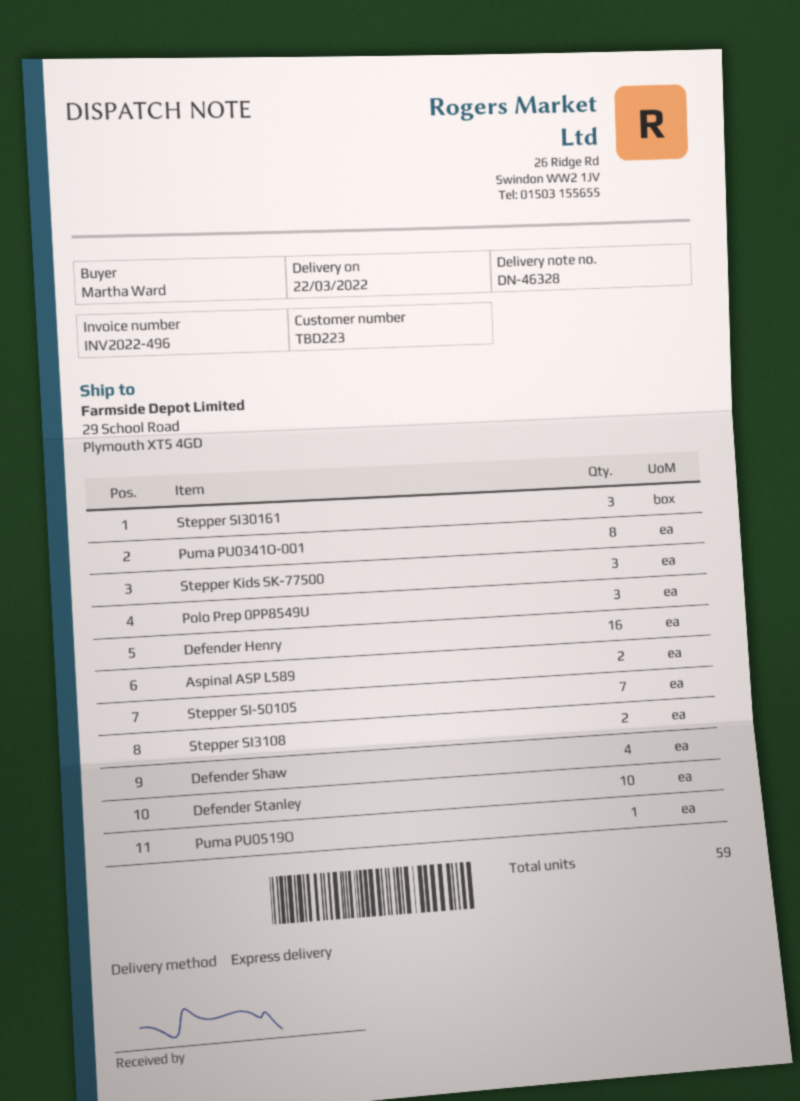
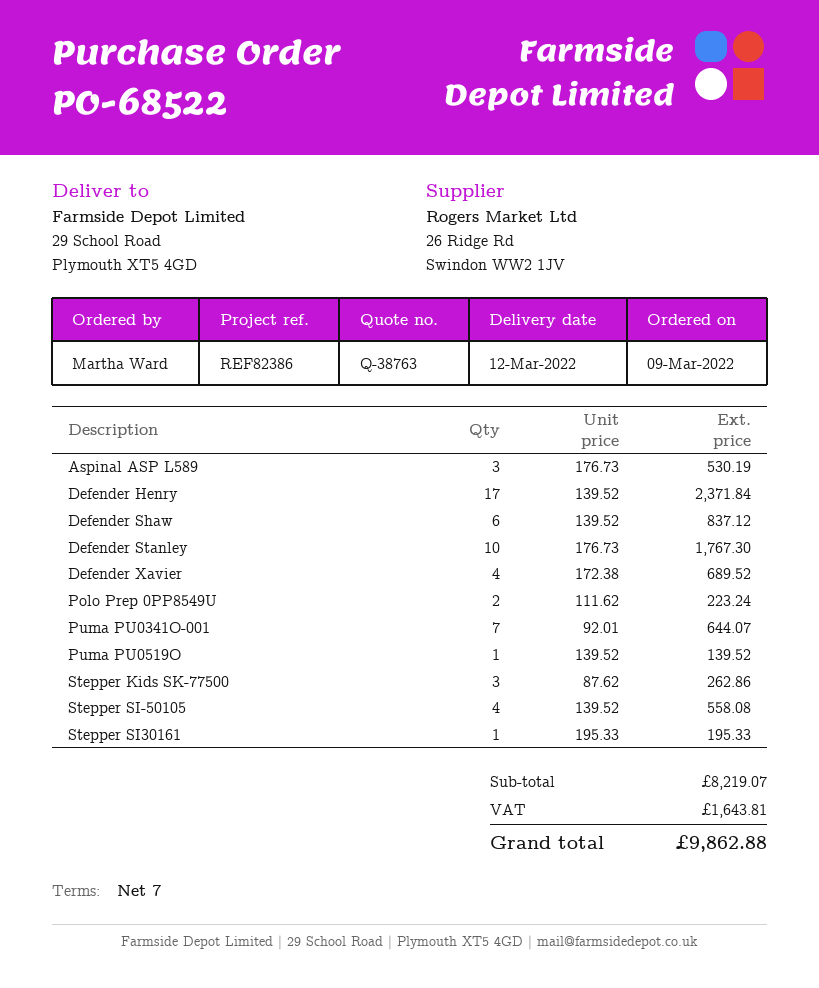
delivery date: 2022-03-22 -> 2022-03-12
Stepper SI30161: 3 -> 1
Puma PU0341O-001: 8 -> 7
Polo Prep 0PP8549U: 3 -> 2
Defender Henry: 16 -> 17
Aspinal ASP L589: 2 -> 3
Stepper SI-50105: 7 -> 4
Stepper SI3108: 2 -> none
Defender Shaw: 4 -> 6
Defender Xavier: none -> 4

